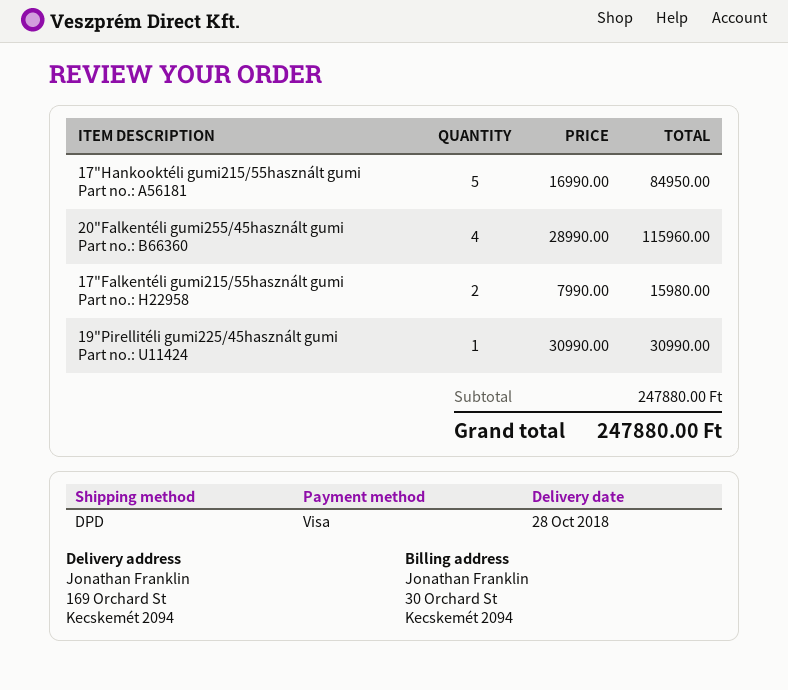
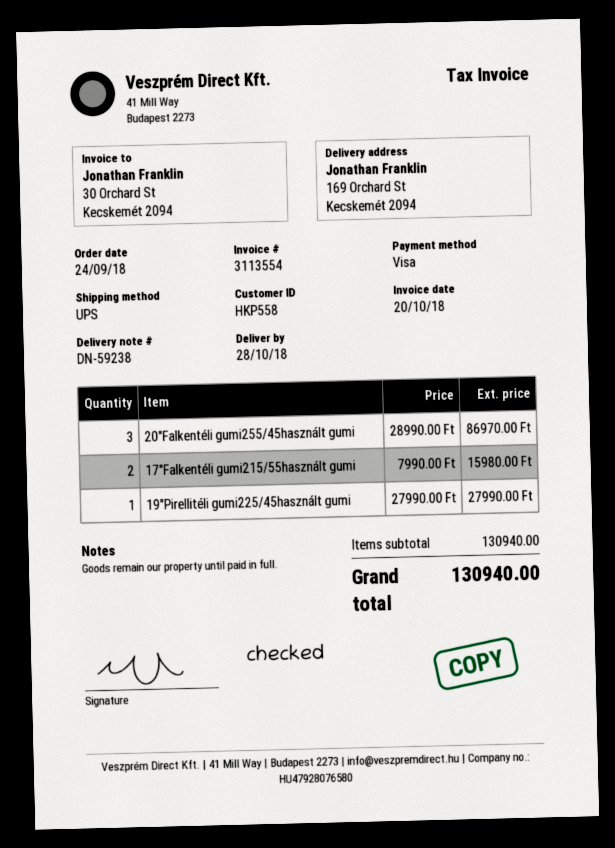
shipping method: DPD -> UPS
17"Hankooktéli gumi215/55használt gumi: 5 x 16990.00 = 84950.00 -> none
20"Falkentéli gumi255/45használt gumi: 4 x 28990.00 = 115960.00 -> 3 x 28990.00 = 86970.00
19"Pirellitéli gumi225/45használt gumi: 1 x 30990.00 = 30990.00 -> 1 x 27990.00 = 27990.00
subtotal: 247880.00 -> 130940.00
total: 247880.00 -> 130940.00

